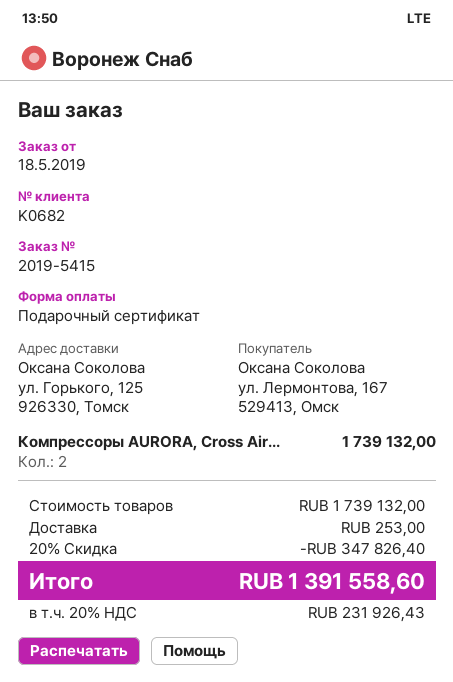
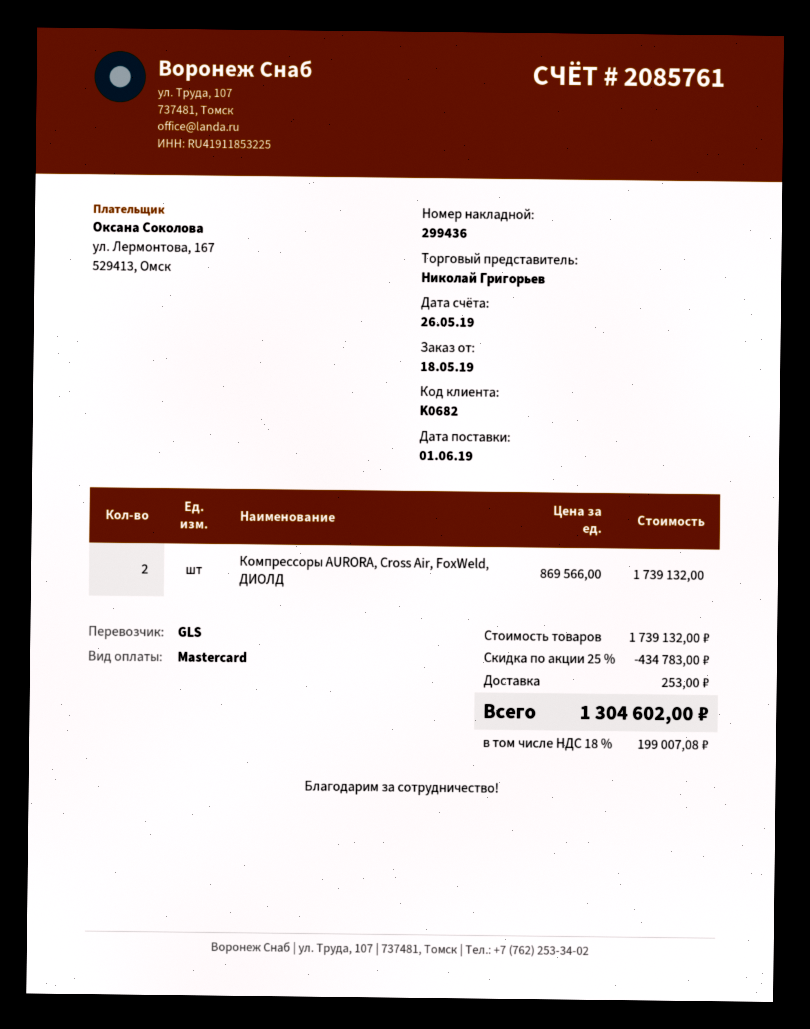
payment method: gift card -> Mastercard
discount: 20% = 347826.40 -> 25% = 434783.00
tax: 20% = 231926.43 -> 18% = 199007.08
total: 1391558.60 -> 1304602.00

